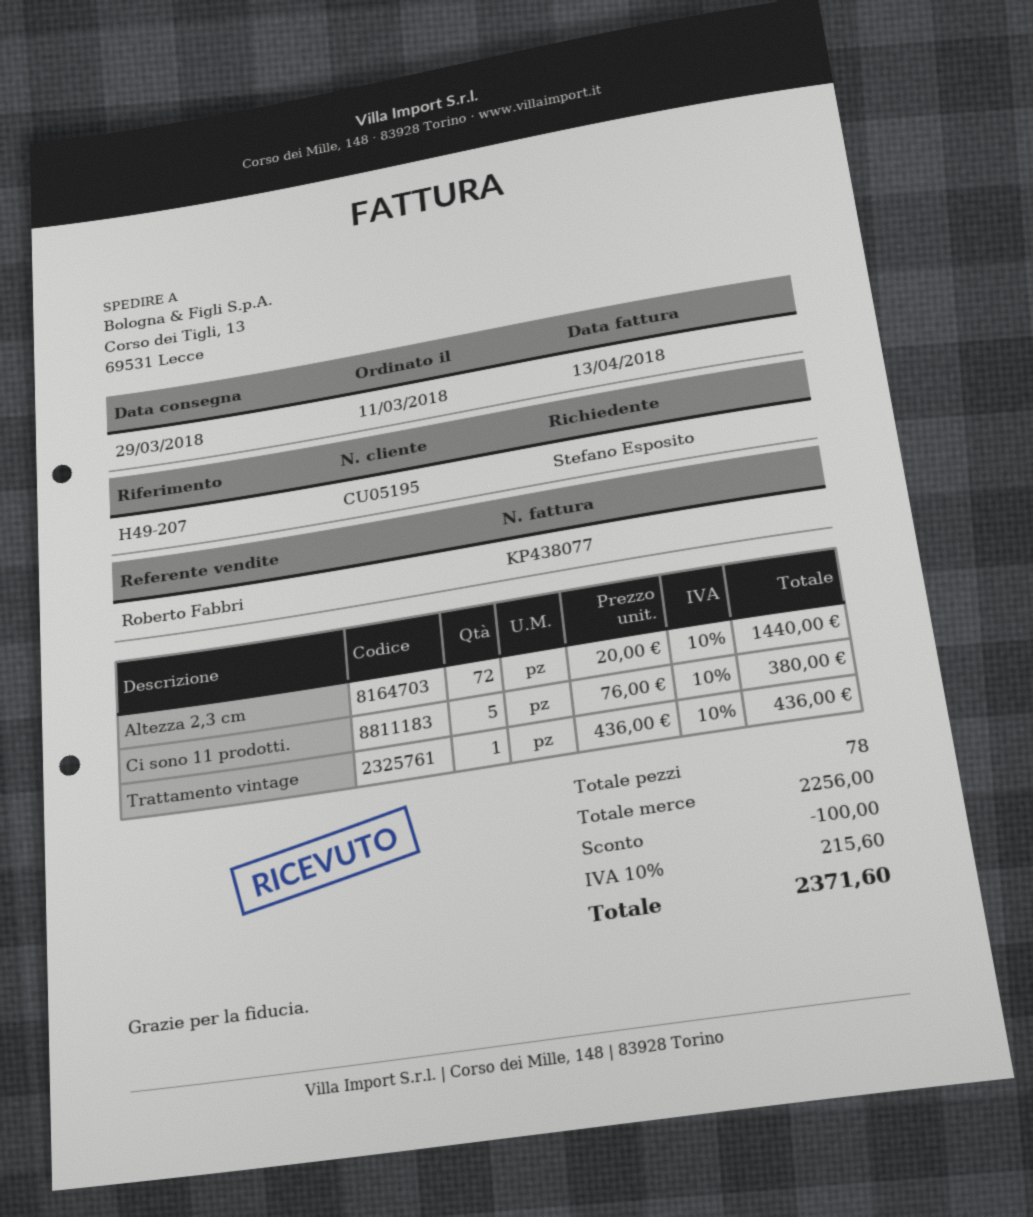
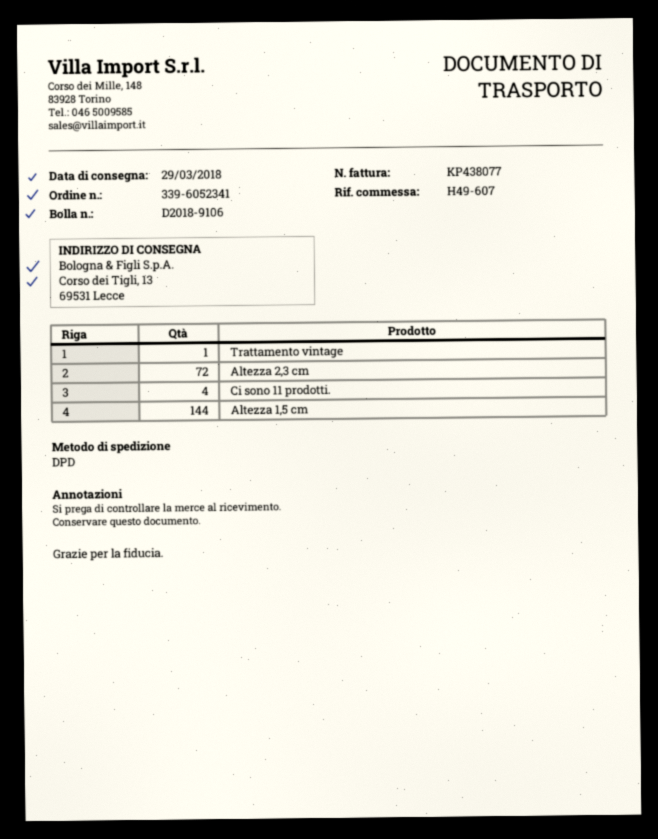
reference: H49-207 -> H49-607
Ci sono 11 prodotti.: 5 -> 4
Altezza 1,5 cm: none -> 144

